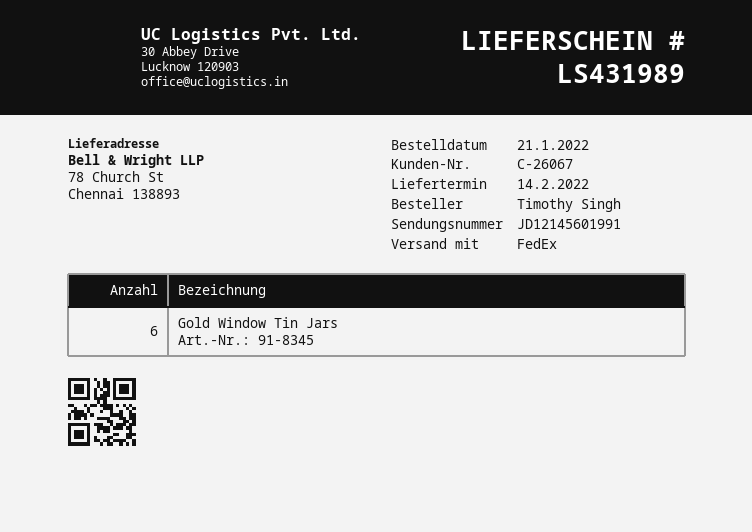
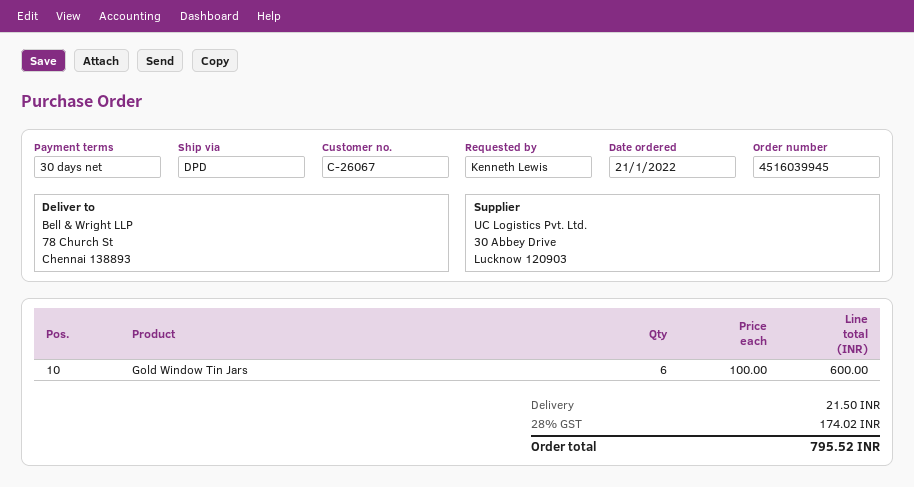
ordered by: Timothy Singh -> Kenneth Lewis
shipping method: FedEx -> DPD

